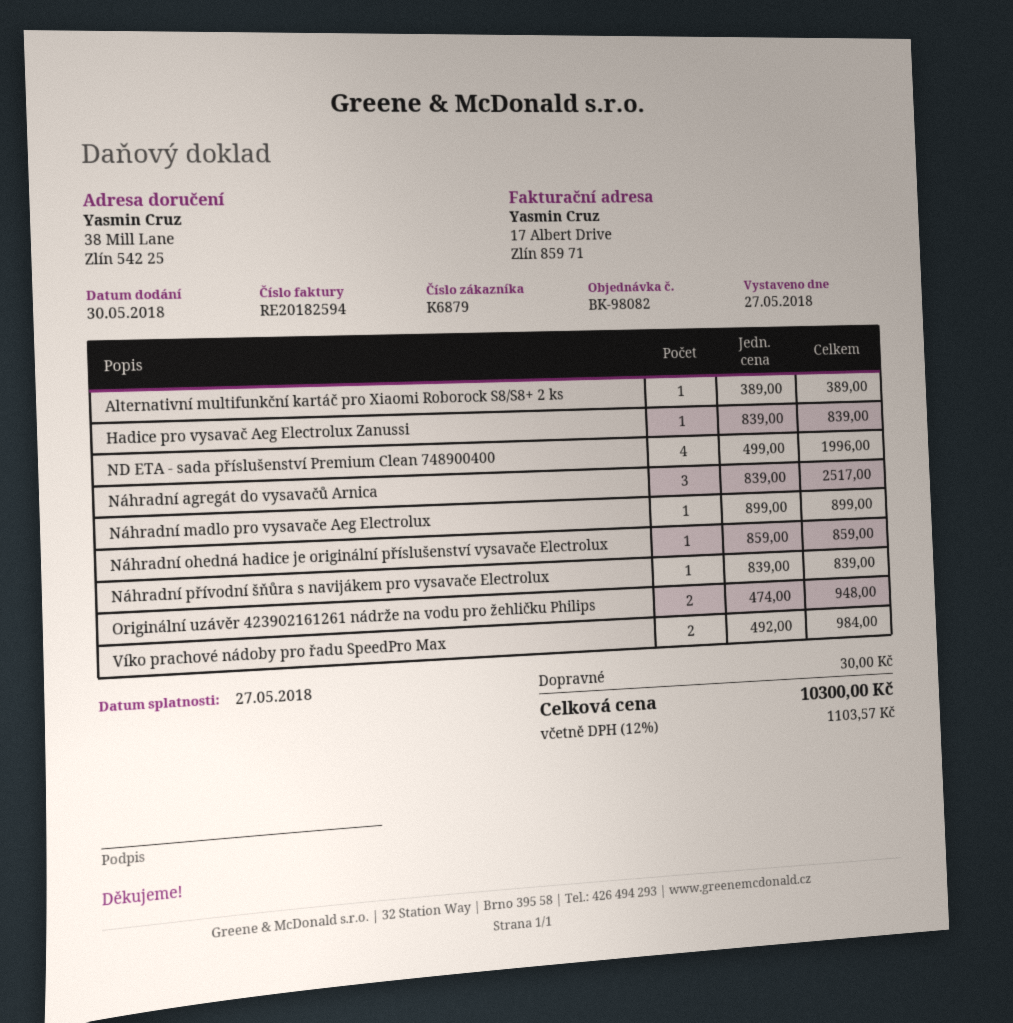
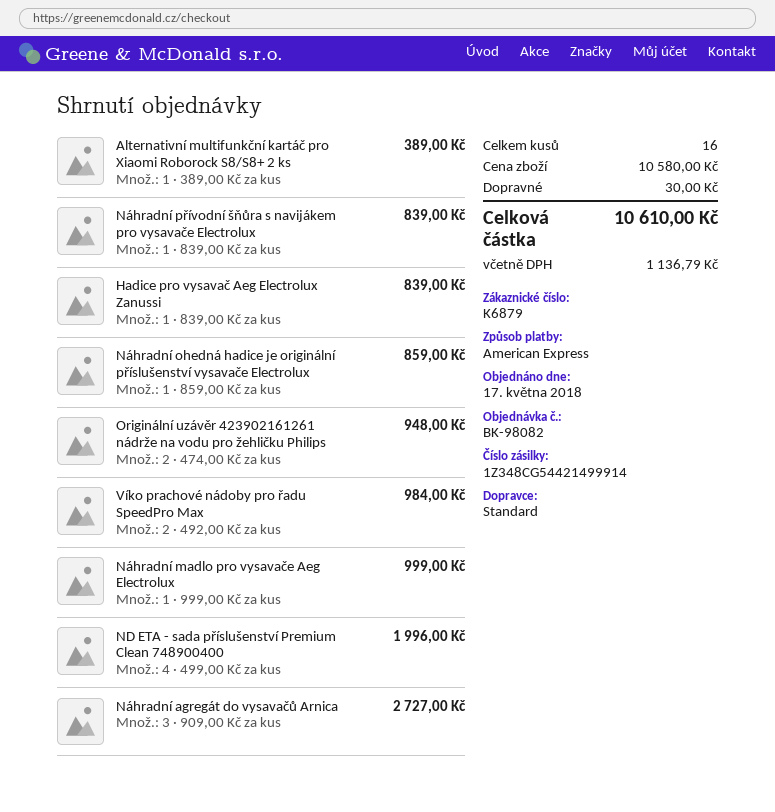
Náhradní agregát do vysavačů Arnica: 3 x 839.00 = 2517.00 -> 3 x 909.00 = 2727.00
Náhradní madlo pro vysavače Aeg Electrolux: 1 x 899.00 = 899.00 -> 1 x 999.00 = 999.00
tax: 1103.57 -> 1136.79
total: 10300.00 -> 10610.00

